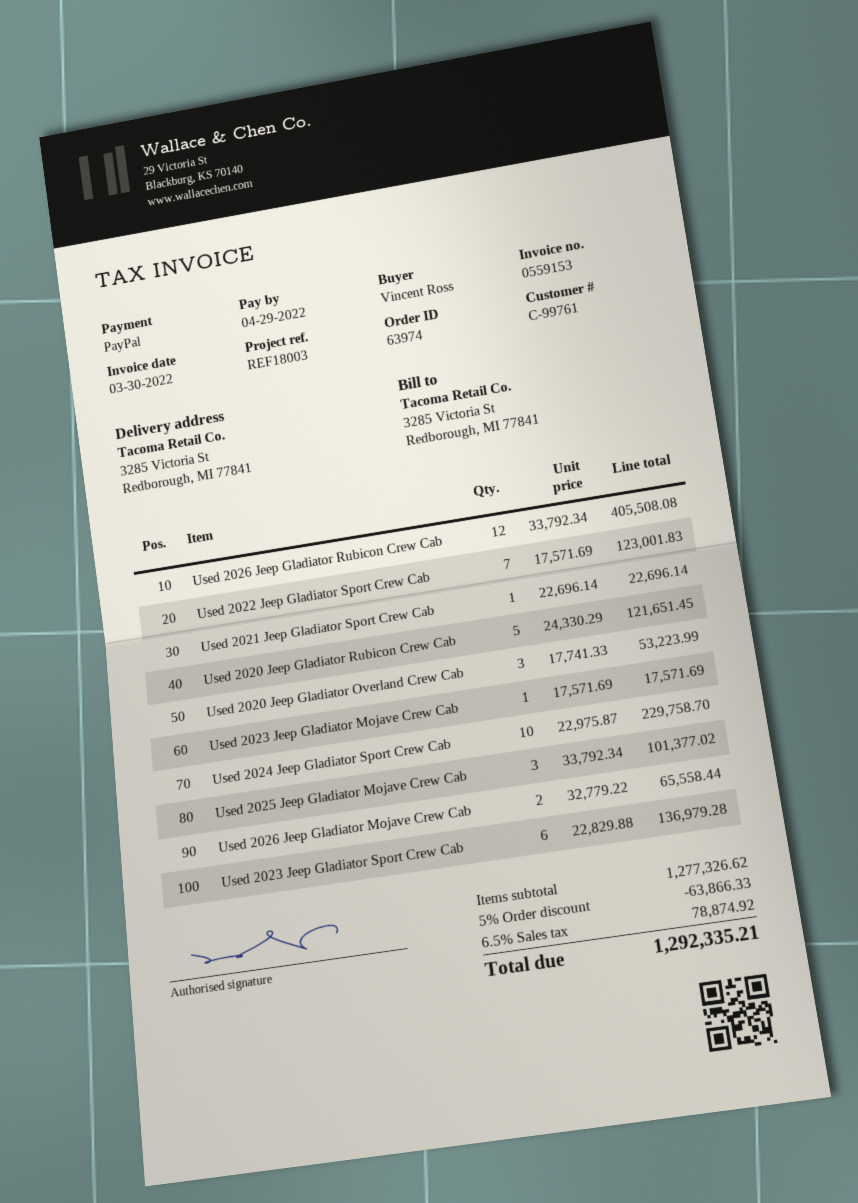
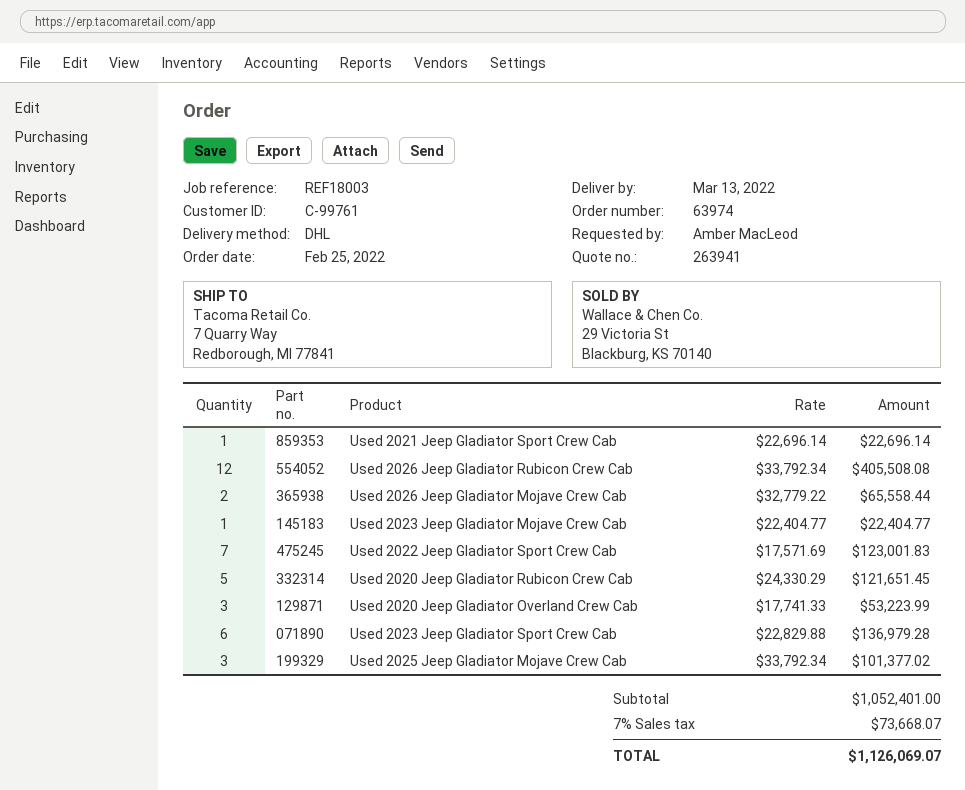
ordered by: Vincent Ross -> Amber MacLeod
ship to: 3285 Victoria St, Redborough, MI 77841 -> 7 Quarry Way, Redborough, MI 77841
Used 2023 Jeep Gladiator Mojave Crew Cab: 1 x 17571.69 = 17571.69 -> 1 x 22404.77 = 22404.77
Used 2024 Jeep Gladiator Sport Crew Cab: 10 x 22975.87 = 229758.70 -> none
subtotal: 1277326.62 -> 1052401.00
discount: 5% = 63866.33 -> none
tax: 6.5% = 78874.92 -> 7% = 73668.07
total: 1292335.21 -> 1126069.07

